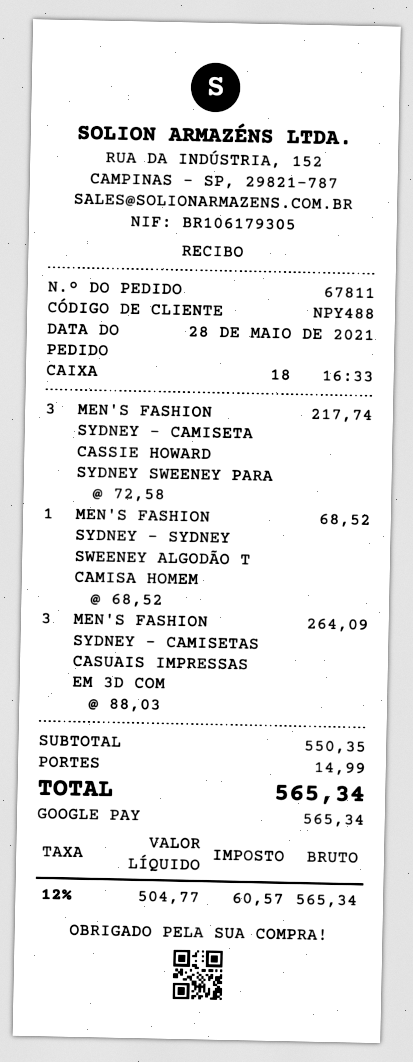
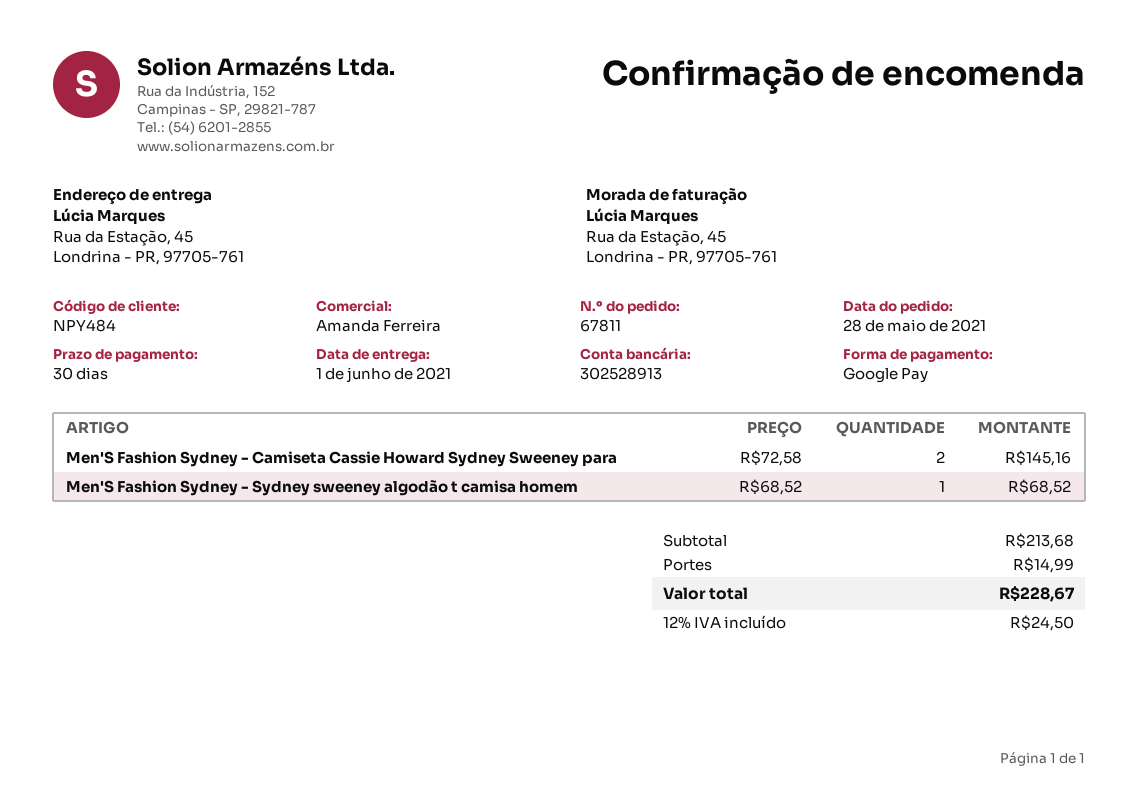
customer number: NPY488 -> NPY484
MEN'S FASHION SYDNEY - CAMISETA CASSIE HOWARD SYDNEY SWEENEY PARA: 3 x 72.58 = 217.74 -> 2 x 72.58 = 145.16
MEN'S FASHION SYDNEY - CAMISETAS CASUAIS IMPRESSAS EM 3D COM: 3 x 88.03 = 264.09 -> none
subtotal: 550.35 -> 213.68
tax: 12% = 60.57 -> 12% = 24.50
total: 565.34 -> 228.67

